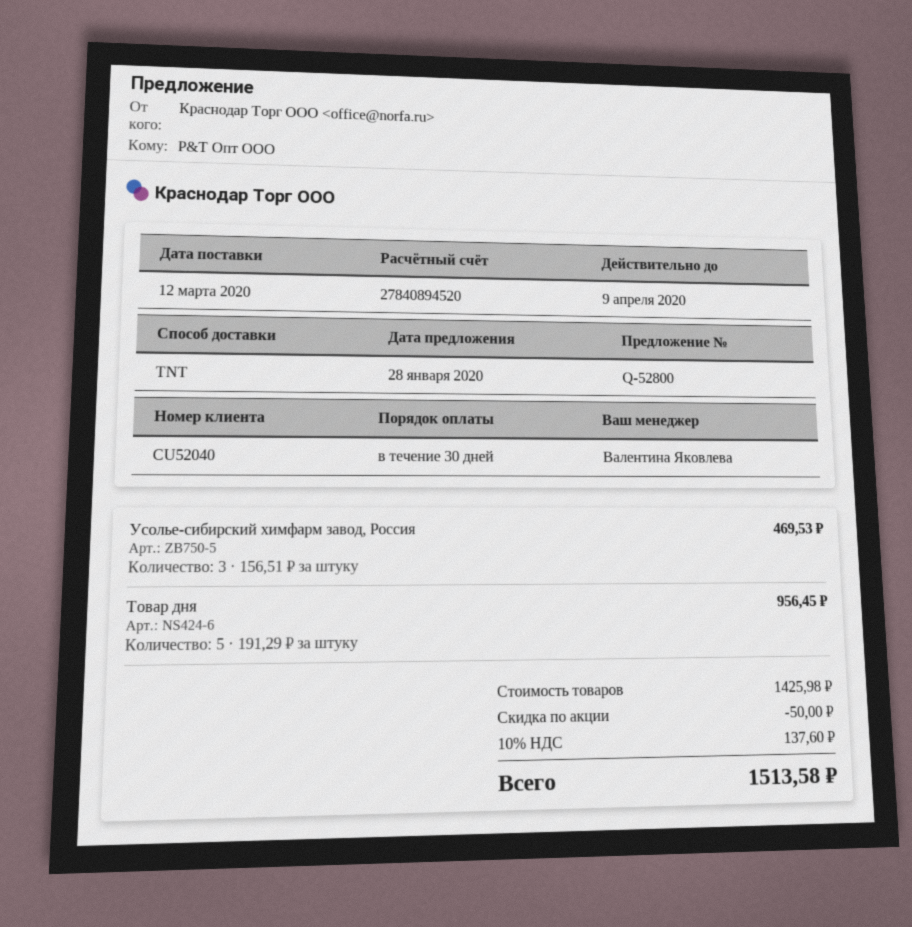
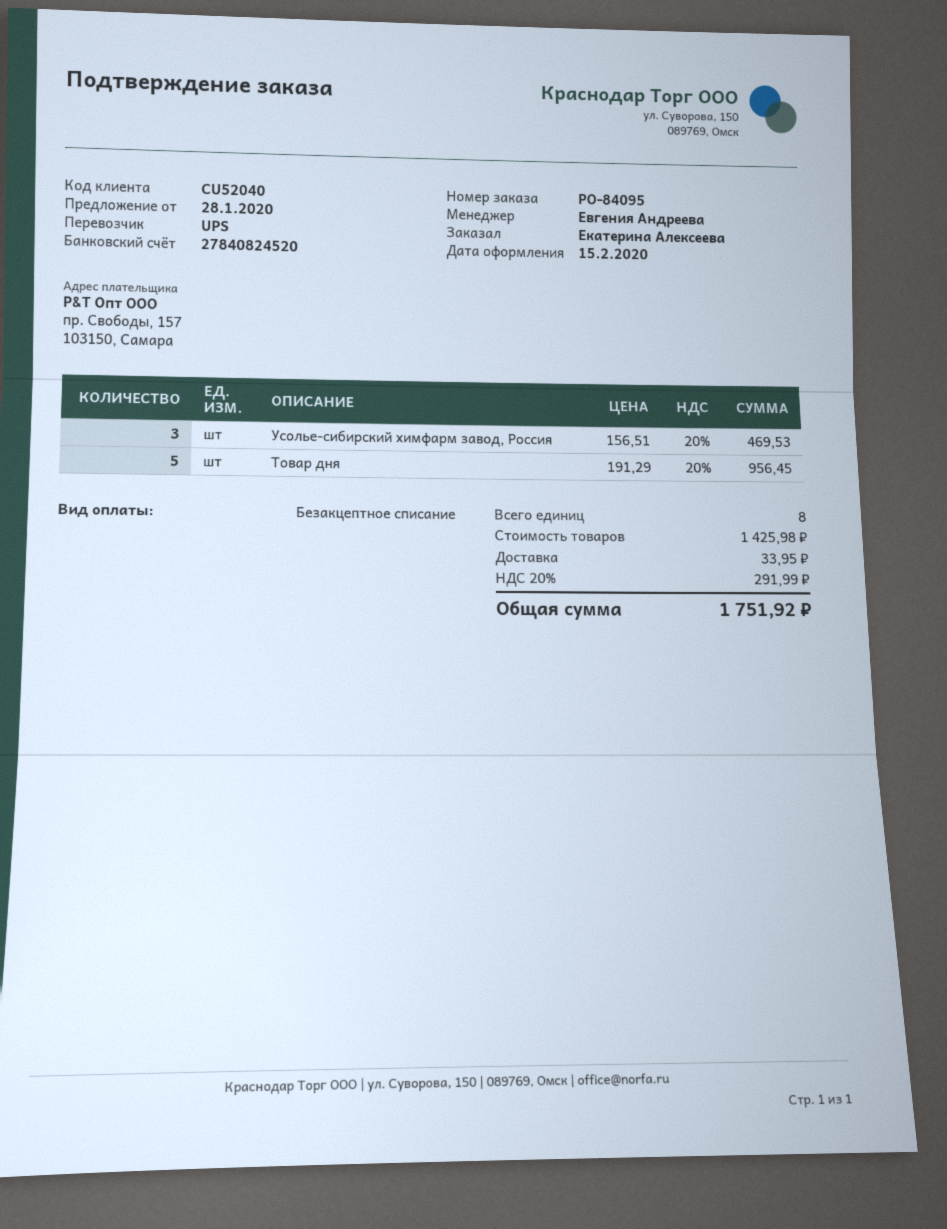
sales rep: Валентина Яковлева -> Евгения Андреева
bank account: 27840894520 -> 27840824520
shipping method: TNT -> UPS
discount: 50.00 -> none
shipping: none -> 33.95
tax: 10% = 137.60 -> 20% = 291.99
total: 1513.58 -> 1751.92

